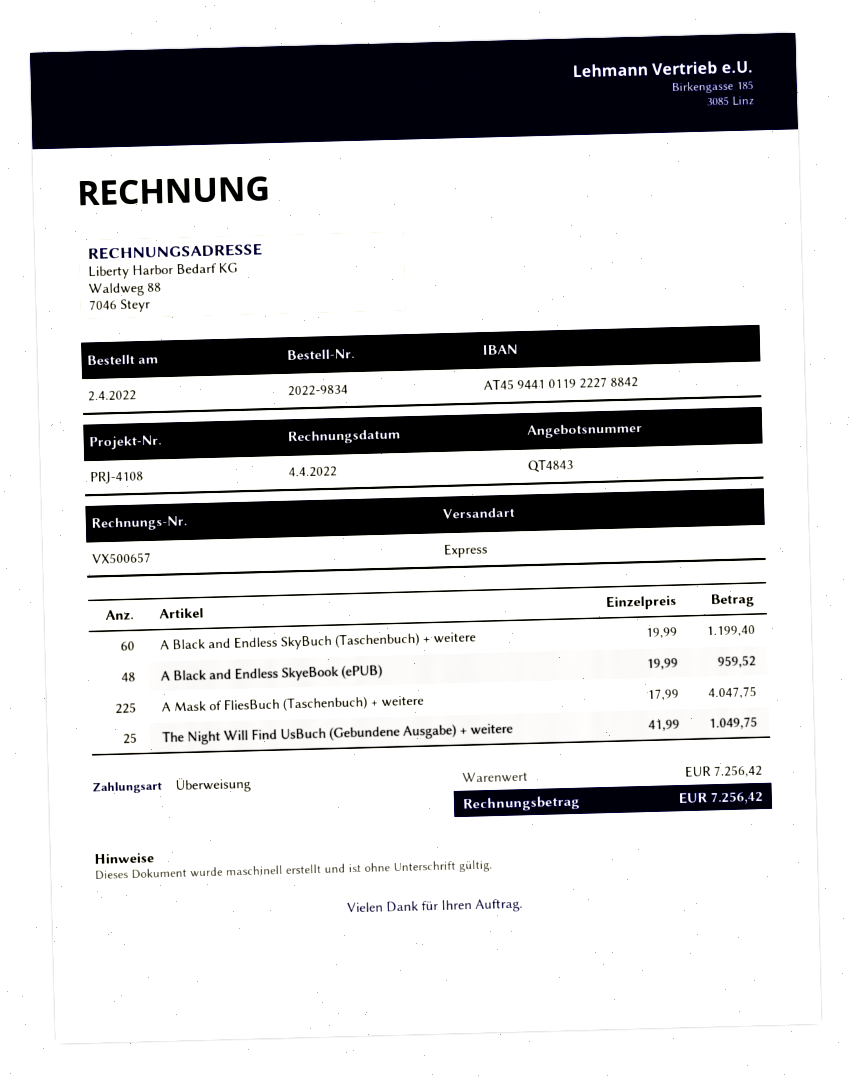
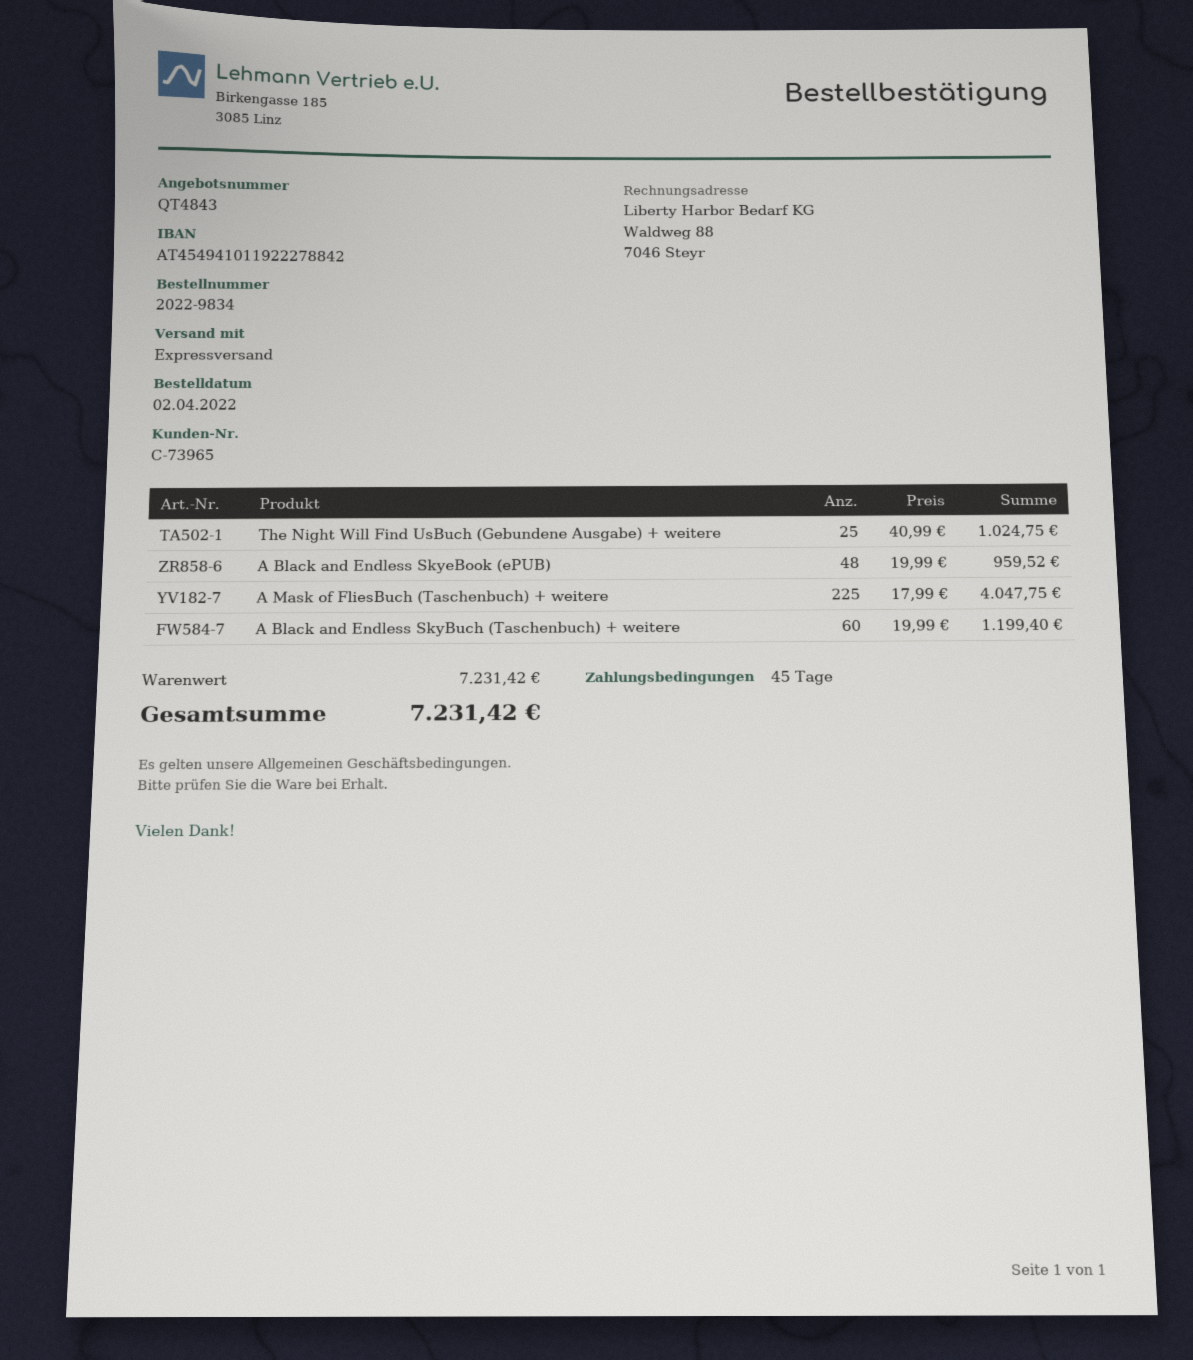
bank account: AT459441011922278842 -> AT454941011922278842
The Night Will Find UsBuch (Gebundene Ausgabe) + weitere: 25 x 41.99 = 1049.75 -> 25 x 40.99 = 1024.75
subtotal: 7256.42 -> 7231.42
total: 7256.42 -> 7231.42

